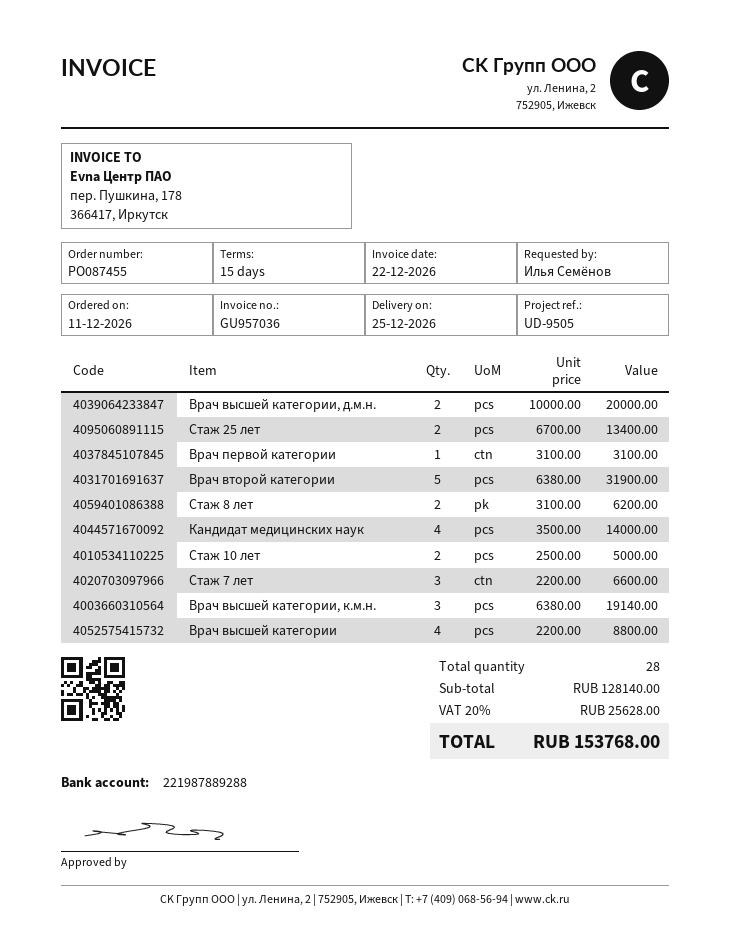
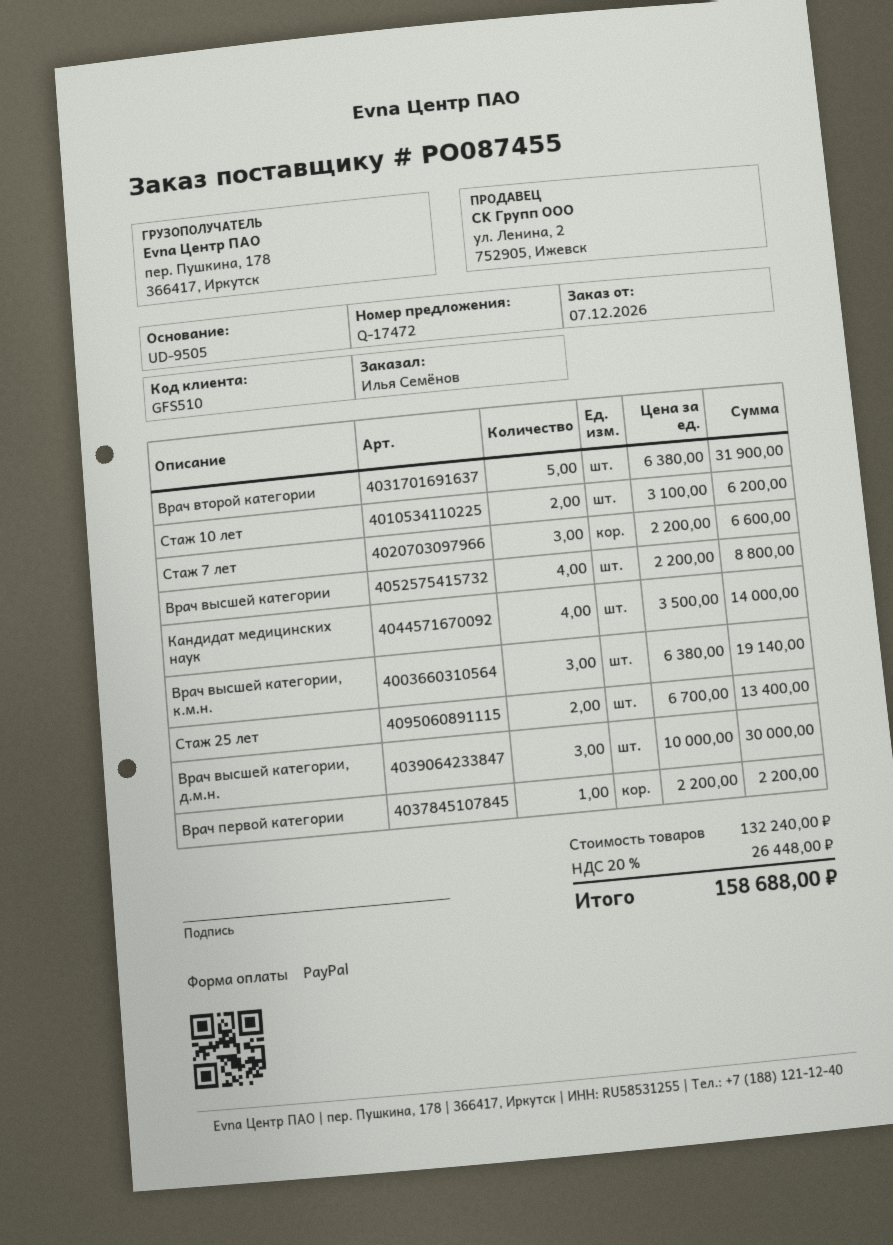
order date: 2026-12-11 -> 2026-12-07
Врач высшей категории, д.м.н.: 2 x 10000.00 = 20000.00 -> 3 x 10000.00 = 30000.00
Врач первой категории: 1 x 3100.00 = 3100.00 -> 1 x 2200.00 = 2200.00
Стаж 8 лет: 2 x 3100.00 = 6200.00 -> none
Стаж 10 лет: 2 x 2500.00 = 5000.00 -> 2 x 3100.00 = 6200.00
subtotal: 128140.00 -> 132240.00
tax: 20% = 25628.00 -> 20% = 26448.00
total: 153768.00 -> 158688.00

